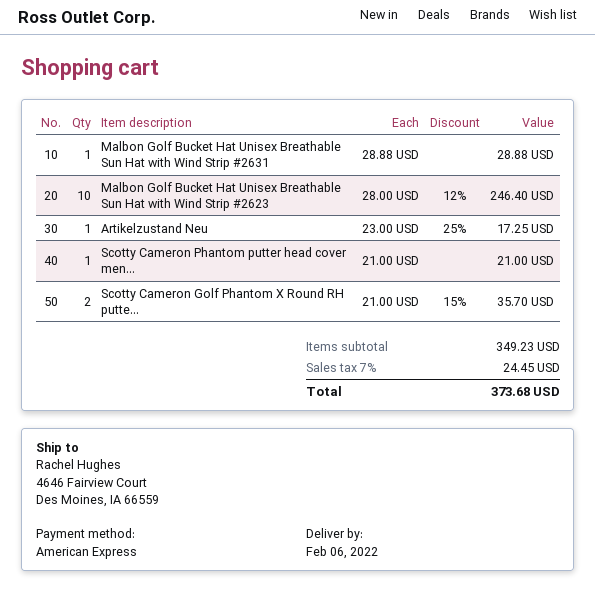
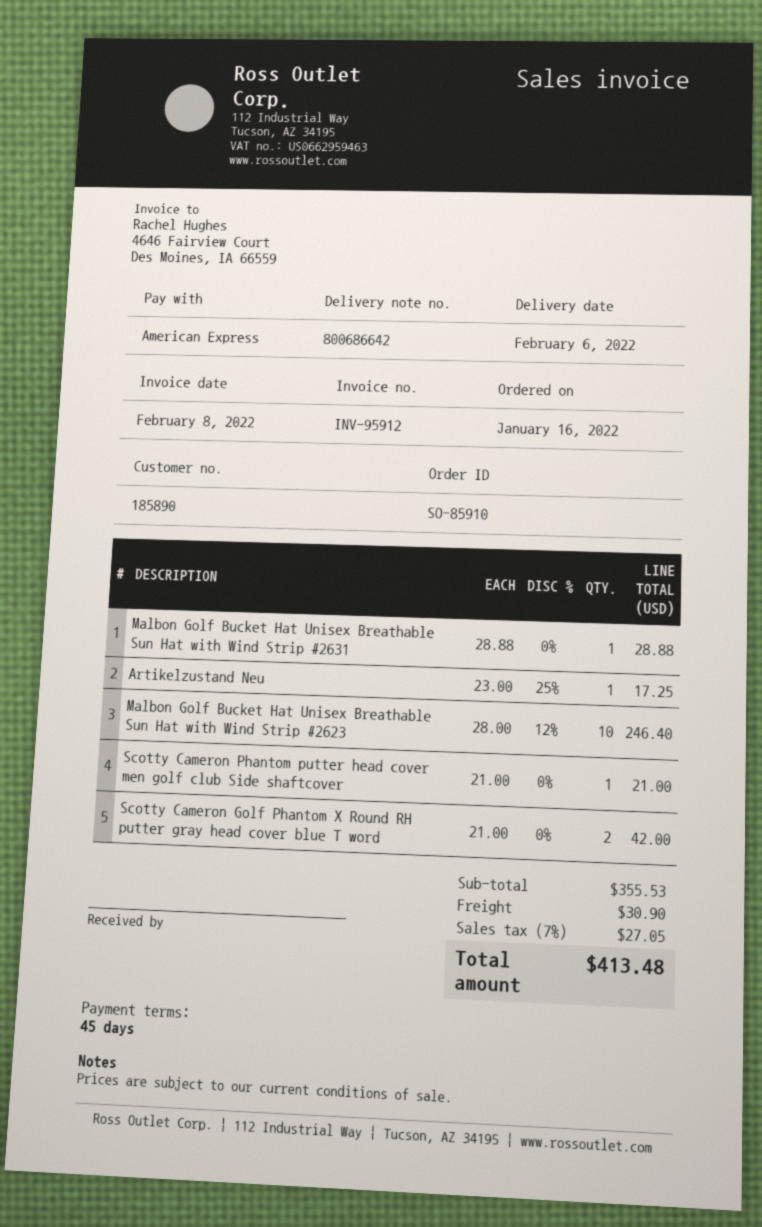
Scotty Cameron Golf Phantom X Round RH putte...: 2 x 21.00 - 15% = 35.70 -> 2 x 21.00 = 42.00
subtotal: 349.23 -> 355.53
shipping: none -> 30.90
tax: 7% = 24.45 -> 7% = 27.05
total: 373.68 -> 413.48

